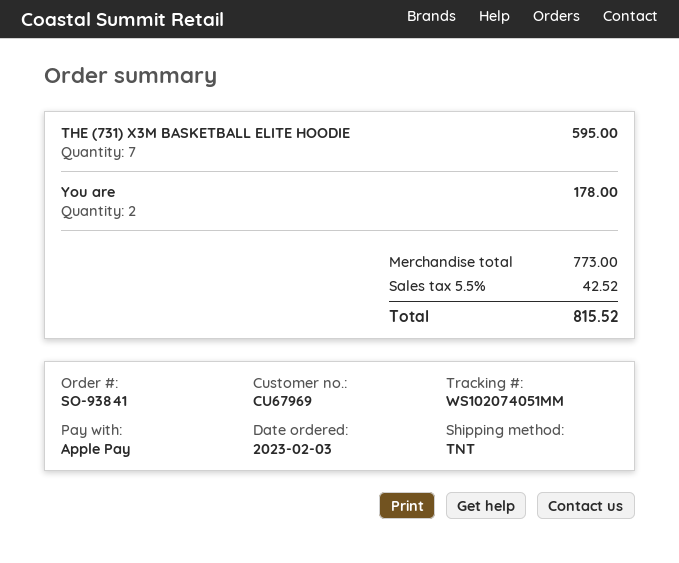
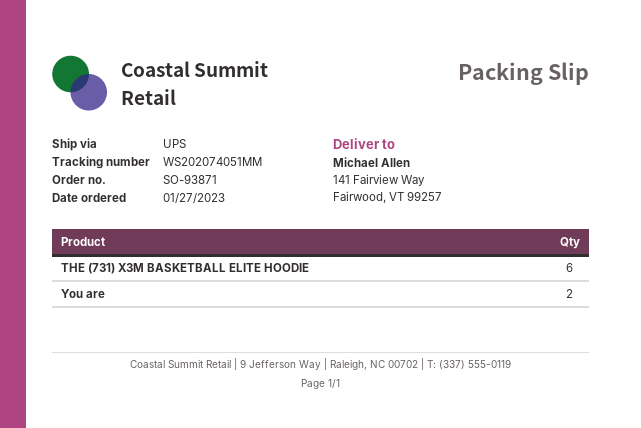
order number: SO-93841 -> SO-93871
order date: 2023-02-03 -> 2023-01-27
shipping method: TNT -> UPS
tracking number: WS102074051MM -> WS202074051MM
THE (731) X3M BASKETBALL ELITE HOODIE: 7 -> 6

